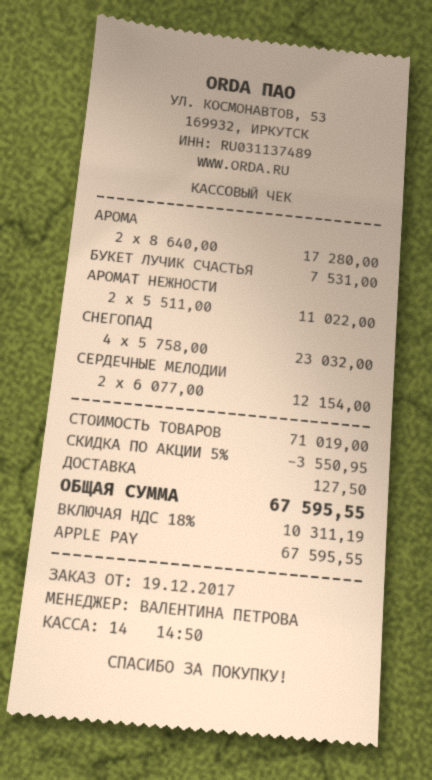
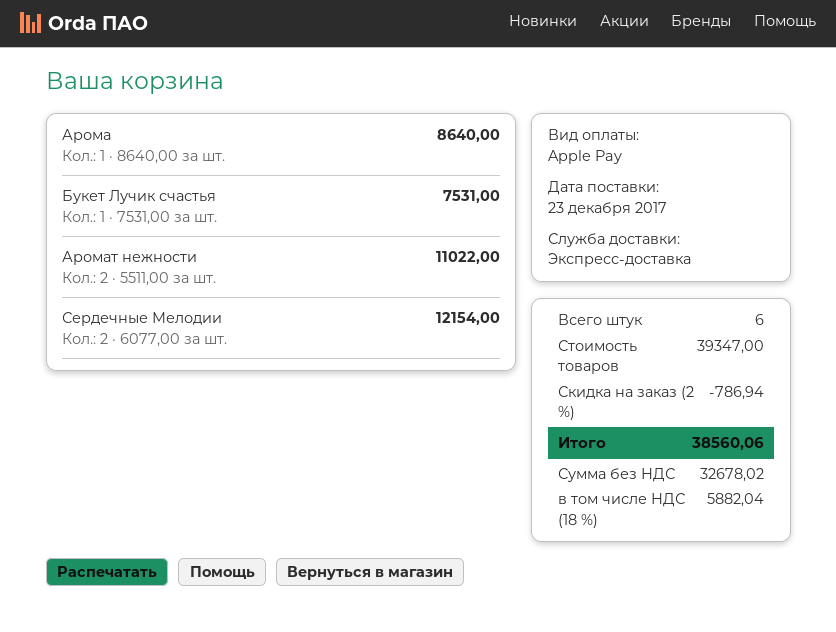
АРОМА: 2 x 8640.00 = 17280.00 -> 1 x 8640.00 = 8640.00
СНЕГОПАД: 4 x 5758.00 = 23032.00 -> none
subtotal: 71019.00 -> 39347.00
discount: 5% = 3550.95 -> 2% = 786.94
shipping: 127.50 -> none
tax: 18% = 10311.19 -> 18% = 5882.04
total: 67595.55 -> 38560.06

